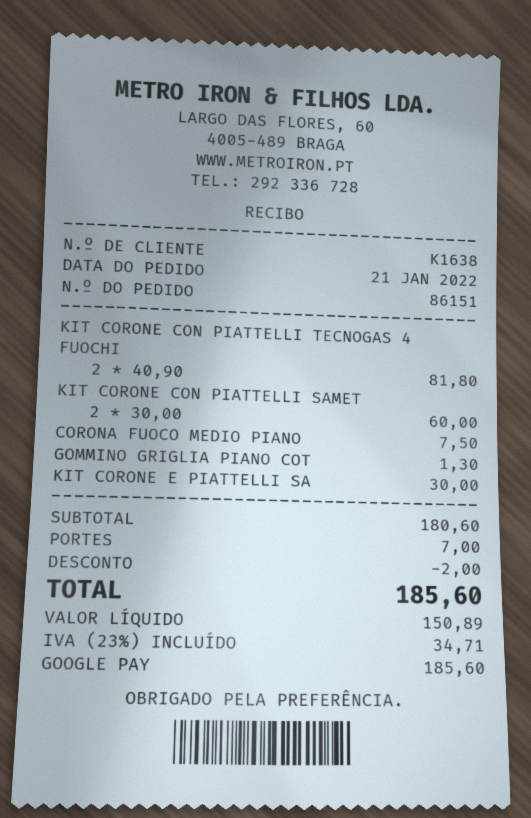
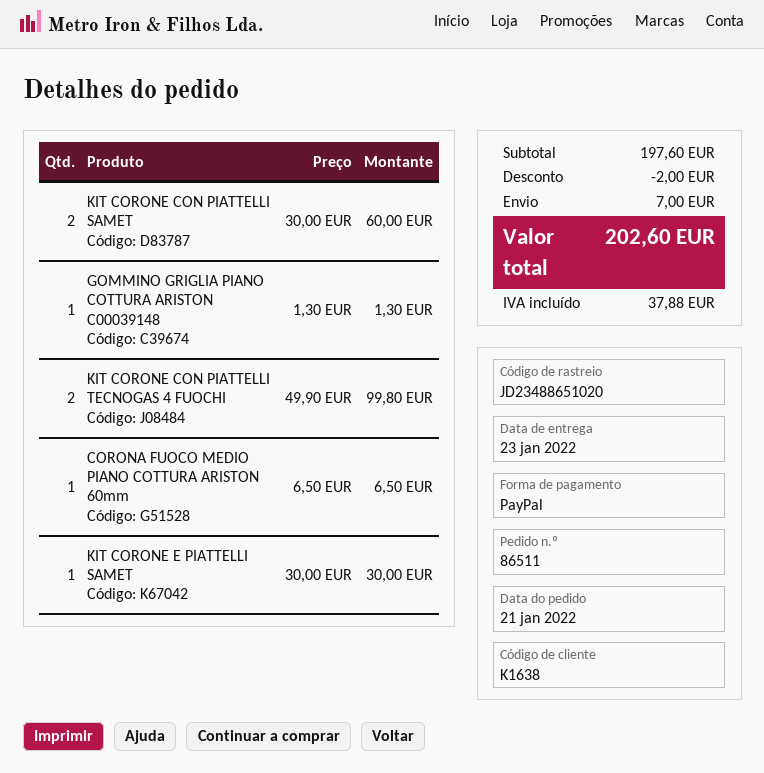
order number: 86151 -> 86511
payment method: Google Pay -> PayPal
KIT CORONE CON PIATTELLI TECNOGAS 4 FUOCHI: 2 x 40.90 = 81.80 -> 2 x 49.90 = 99.80
CORONA FUOCO MEDIO PIANO: 1 x 7.50 = 7.50 -> 1 x 6.50 = 6.50
subtotal: 180.60 -> 197.60
tax: 34.71 -> 37.88
total: 185.60 -> 202.60

